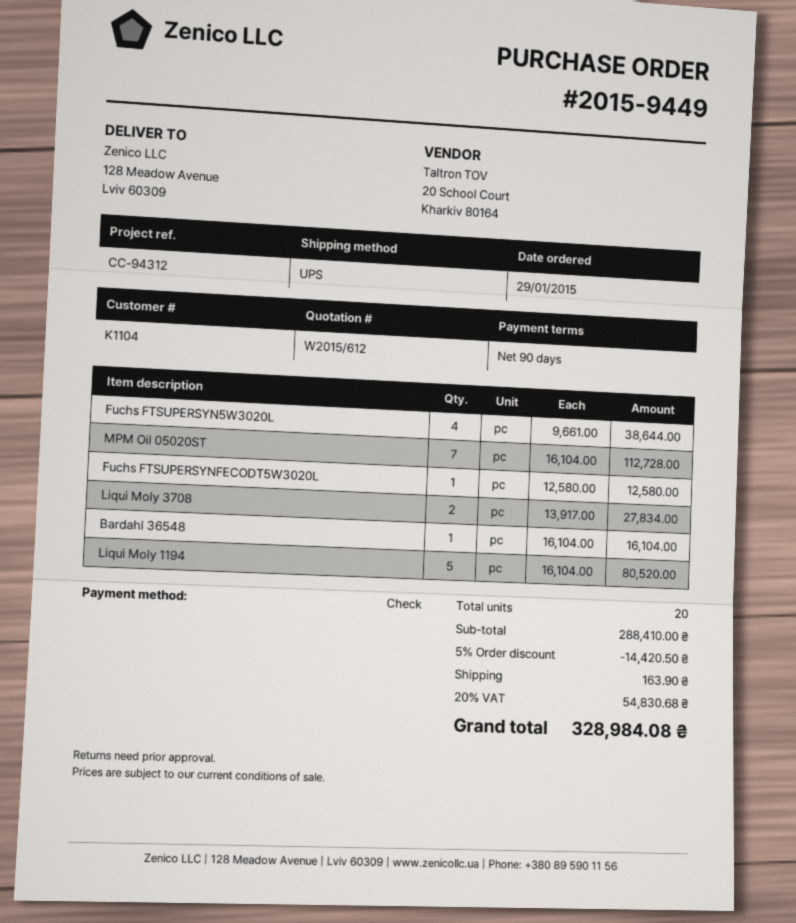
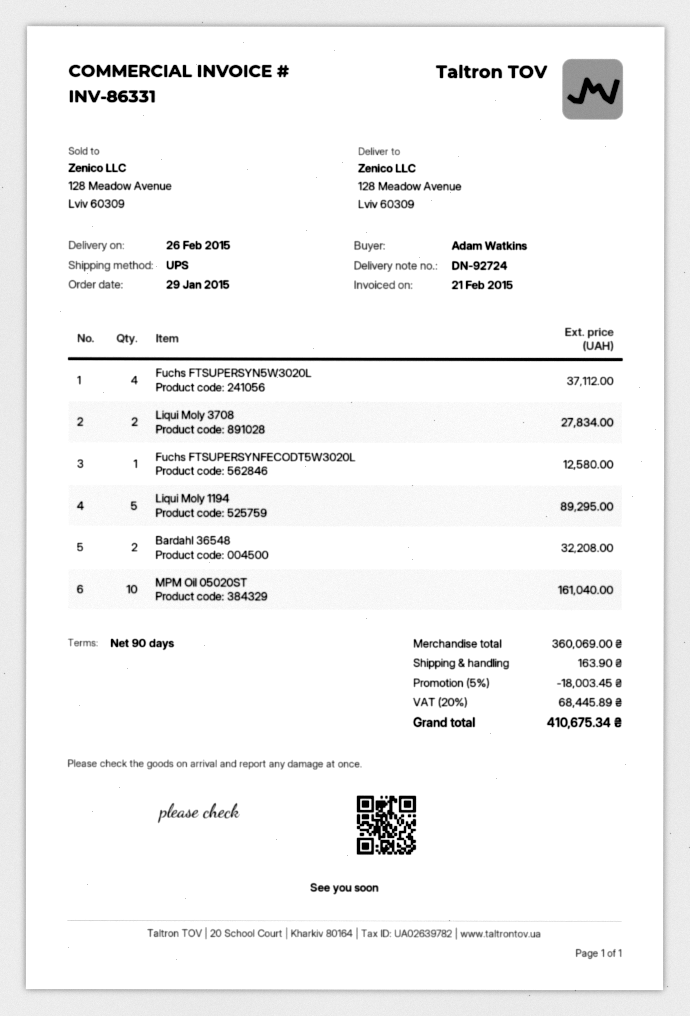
Fuchs FTSUPERSYN5W3020L: 4 for 38644.00 -> 4 for 37112.00
MPM Oil 05020ST: 7 for 112728.00 -> 10 for 161040.00
Bardahl 36548: 1 for 16104.00 -> 2 for 32208.00
Liqui Moly 1194: 5 for 80520.00 -> 5 for 89295.00
subtotal: 288410.00 -> 360069.00
discount: 5% = 14420.50 -> 5% = 18003.45
tax: 20% = 54830.68 -> 20% = 68445.89
total: 328984.08 -> 410675.34

